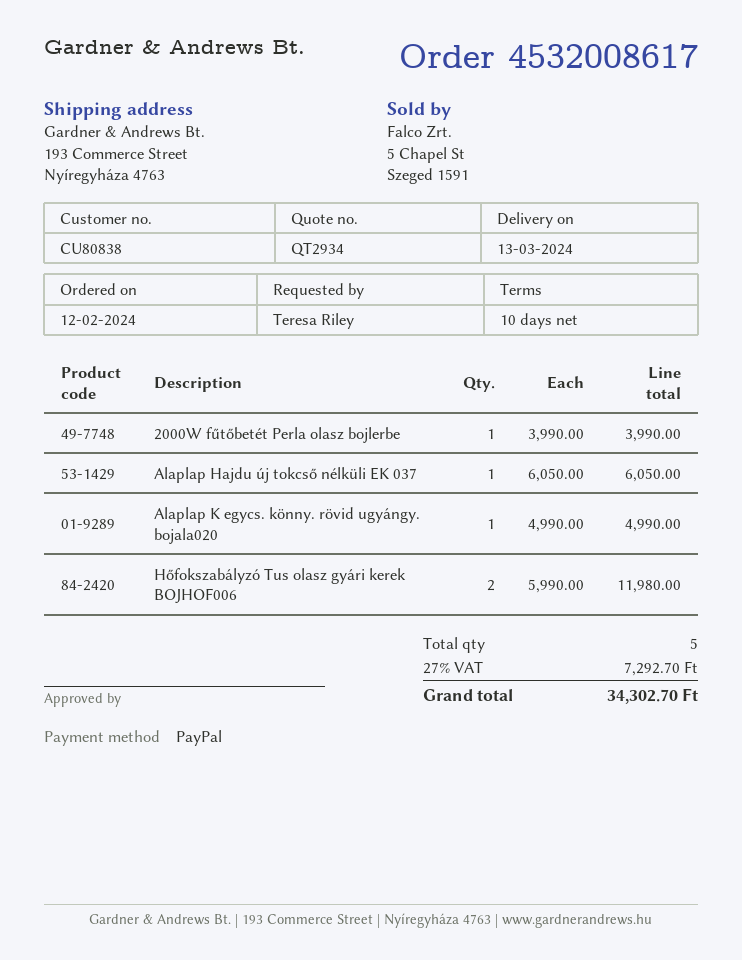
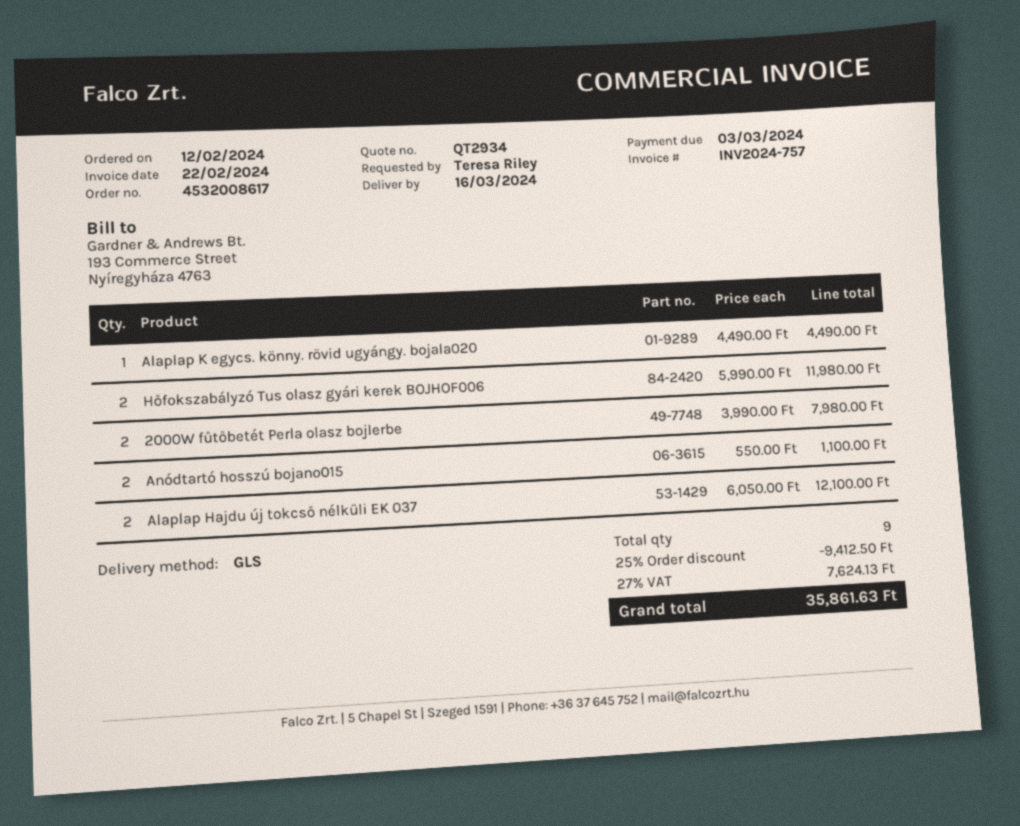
delivery date: 2024-03-13 -> 2024-03-16
2000W fűtőbetét Perla olasz bojlerbe: 1 x 3990.00 = 3990.00 -> 2 x 3990.00 = 7980.00
Alaplap Hajdu új tokcső nélküli EK 037: 1 x 6050.00 = 6050.00 -> 2 x 6050.00 = 12100.00
Alaplap K egycs. könny. rövid ugyángy. bojala020: 1 x 4990.00 = 4990.00 -> 1 x 4490.00 = 4490.00
Anódtartó hosszú bojano015: none -> 2 x 550.00 = 1100.00
total quantity: 5 -> 9
discount: none -> 25% = 9412.50
tax: 27% = 7292.70 -> 27% = 7624.13
total: 34302.70 -> 35861.63

